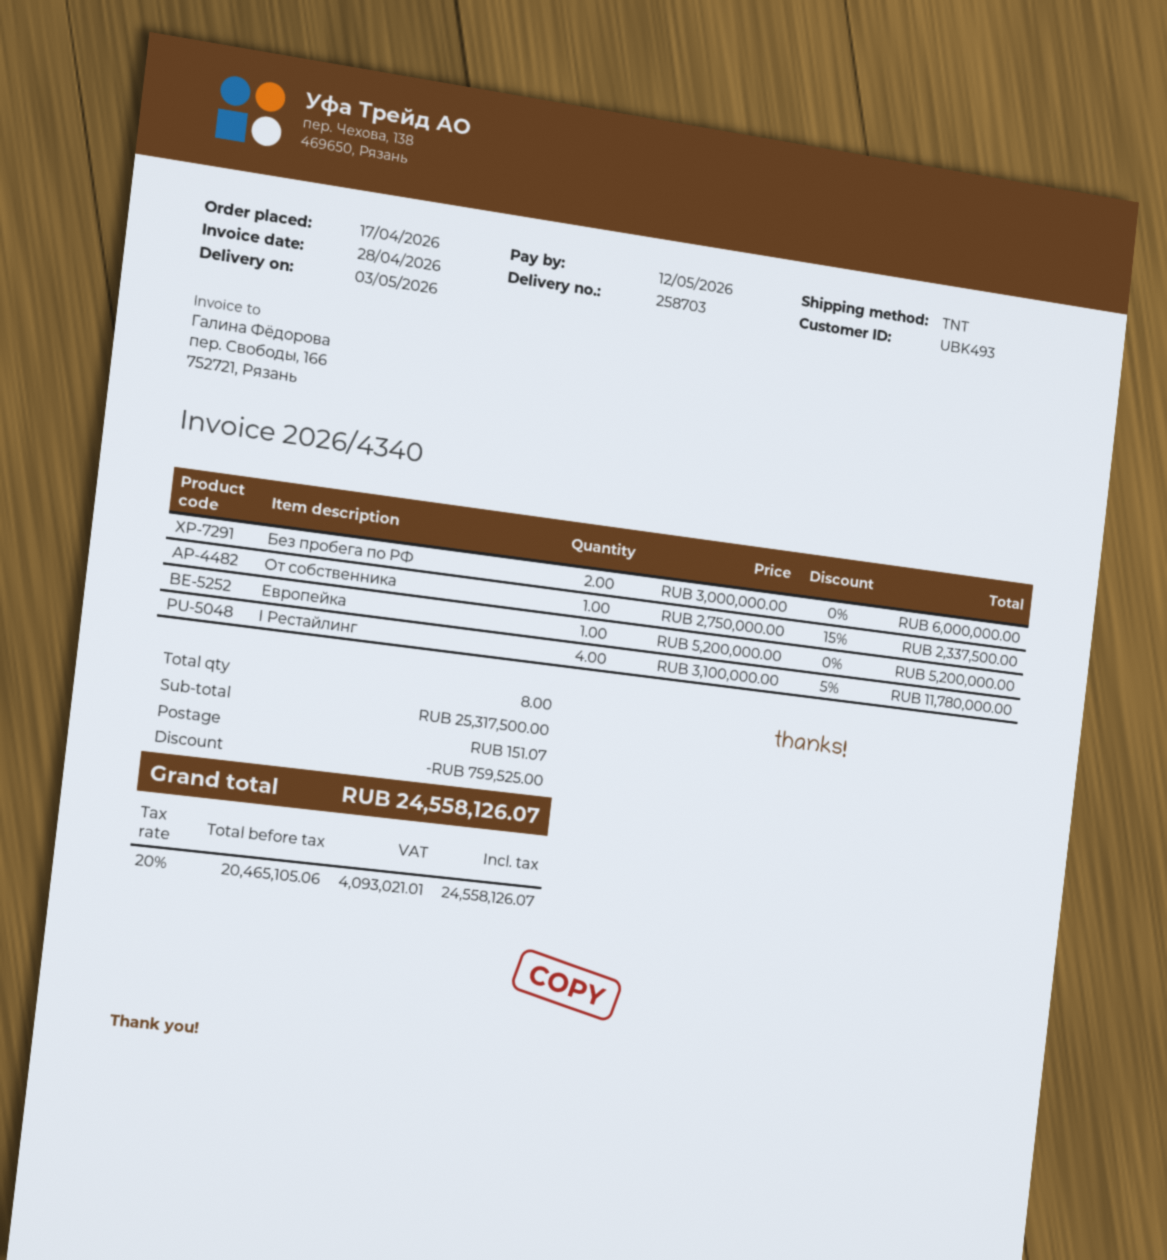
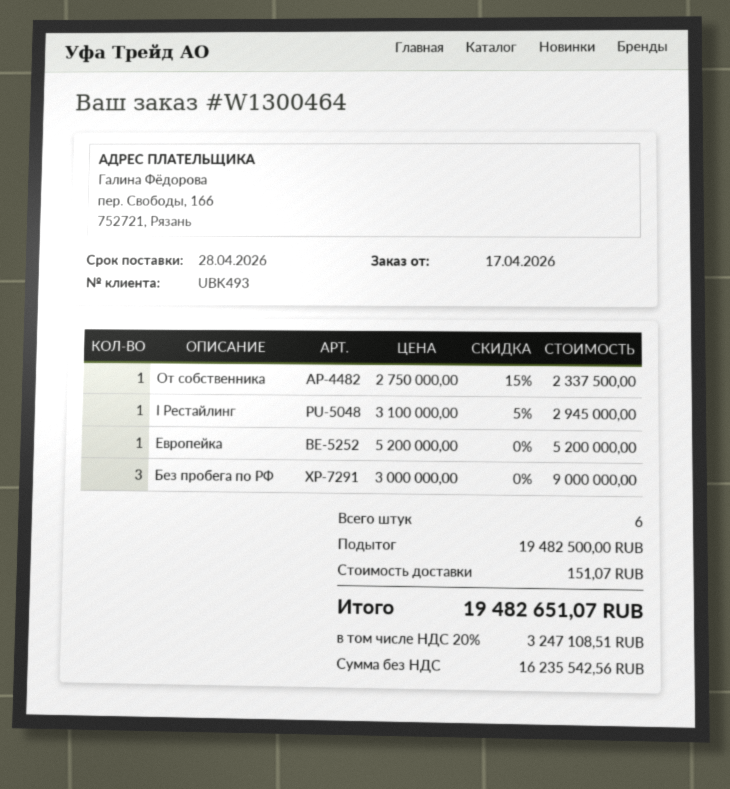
delivery date: 2026-05-03 -> 2026-04-28
Без пробега по РФ: 2 x 3000000.00 = 6000000.00 -> 3 x 3000000.00 = 9000000.00
I Рестайлинг: 4 x 3100000.00 - 5% = 11780000.00 -> 1 x 3100000.00 - 5% = 2945000.00
total quantity: 8 -> 6
subtotal: 25317500.00 -> 19482500.00
discount: 759525.00 -> none
net: 20465105.06 -> 16235542.56
tax: 20% = 4093021.01 -> 20% = 3247108.51
total: 24558126.07 -> 19482651.07

